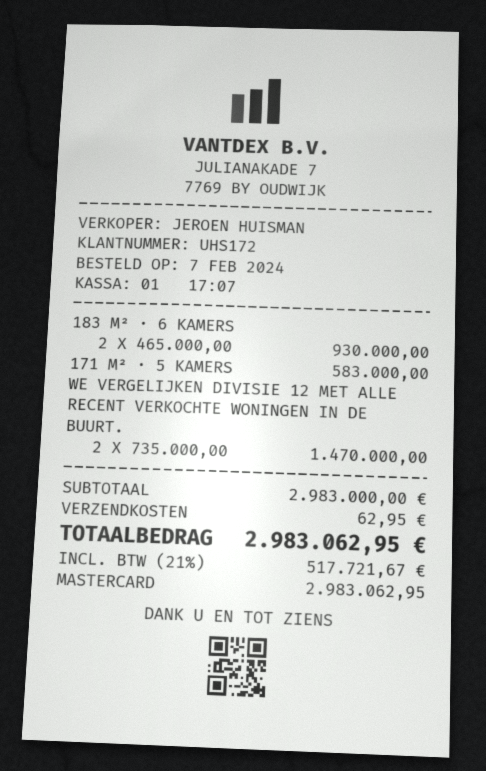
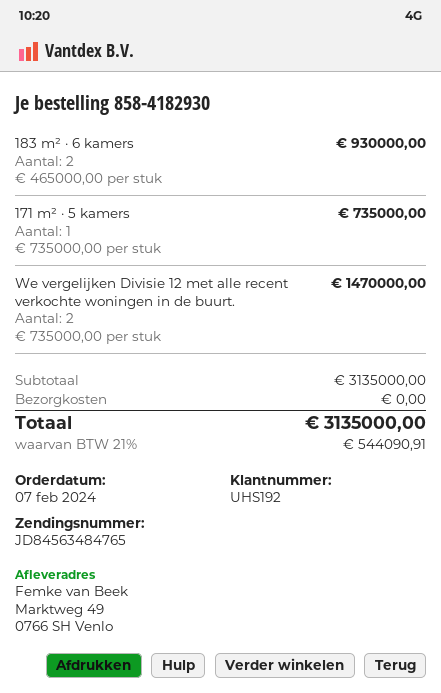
customer number: UHS172 -> UHS192
171 M² · 5 KAMERS: 1 x 583000.00 = 583000.00 -> 1 x 735000.00 = 735000.00
subtotal: 2983000.00 -> 3135000.00
shipping: 62.95 -> 0.00
tax: 21% = 517721.67 -> 21% = 544090.91
total: 2983062.95 -> 3135000.00

